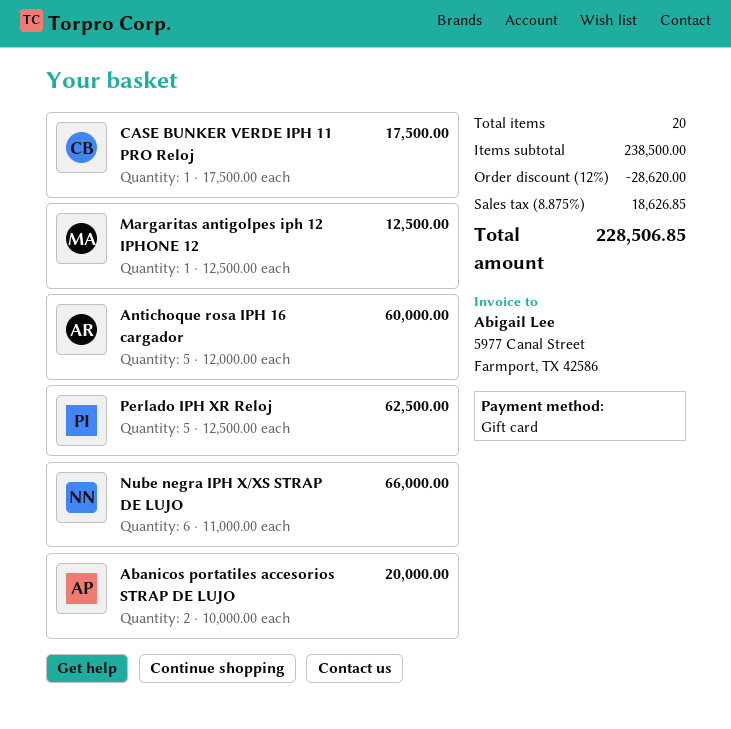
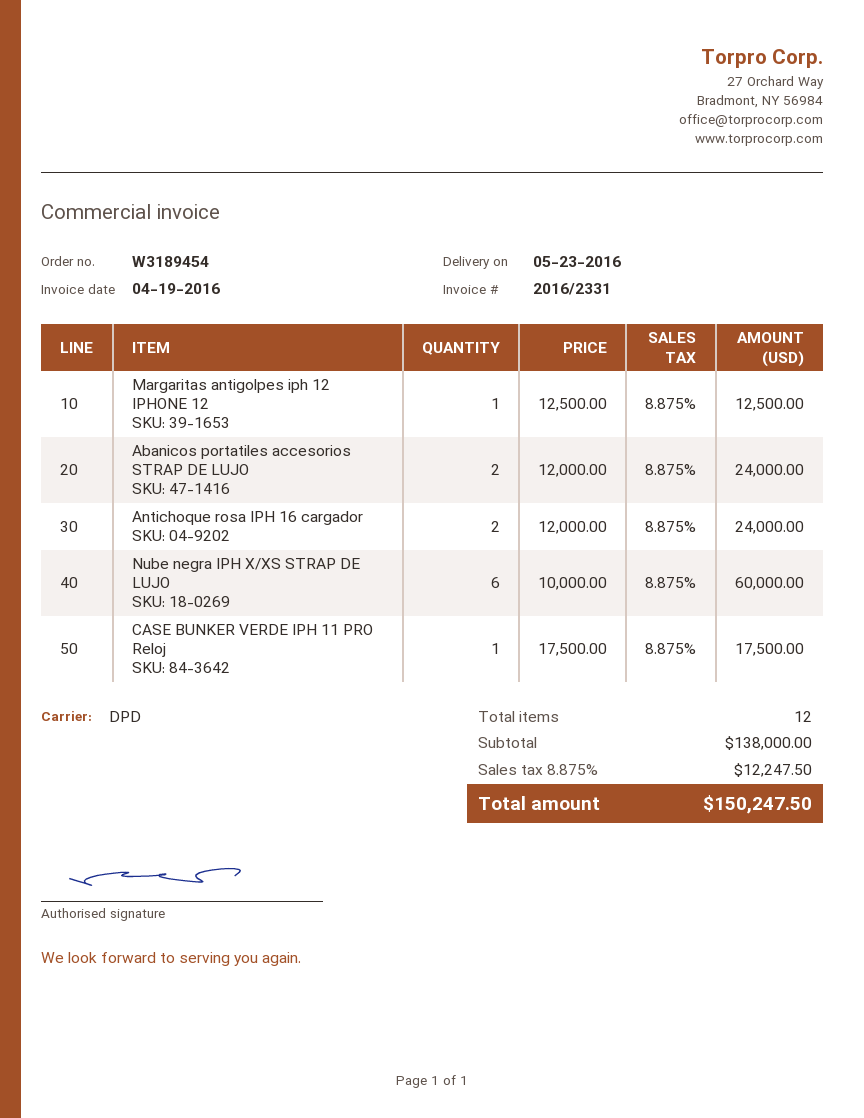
Antichoque rosa IPH 16 cargador: 5 x 12000.00 = 60000.00 -> 2 x 12000.00 = 24000.00
Perlado IPH XR Reloj: 5 x 12500.00 = 62500.00 -> none
Nube negra IPH X/XS STRAP DE LUJO: 6 x 11000.00 = 66000.00 -> 6 x 10000.00 = 60000.00
Abanicos portatiles accesorios STRAP DE LUJO: 2 x 10000.00 = 20000.00 -> 2 x 12000.00 = 24000.00
total quantity: 20 -> 12
subtotal: 238500.00 -> 138000.00
discount: 12% = 28620.00 -> none
tax: 8.875% = 18626.85 -> 8.875% = 12247.50
total: 228506.85 -> 150247.50

